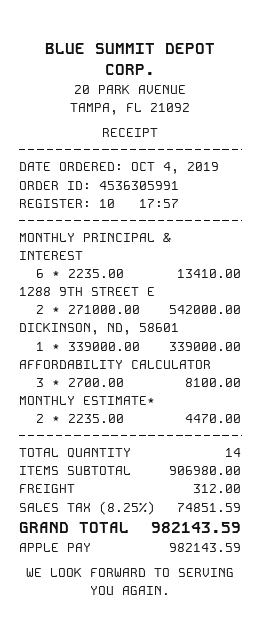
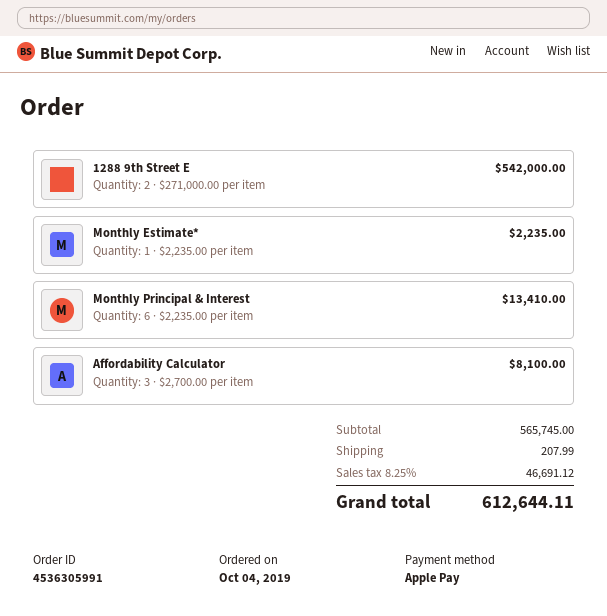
DICKINSON, ND, 58601: 1 x 339000.00 = 339000.00 -> none
MONTHLY ESTIMATE*: 2 x 2235.00 = 4470.00 -> 1 x 2235.00 = 2235.00
subtotal: 906980.00 -> 565745.00
shipping: 312.00 -> 207.99
tax: 8.25% = 74851.59 -> 8.25% = 46691.12
total: 982143.59 -> 612644.11

